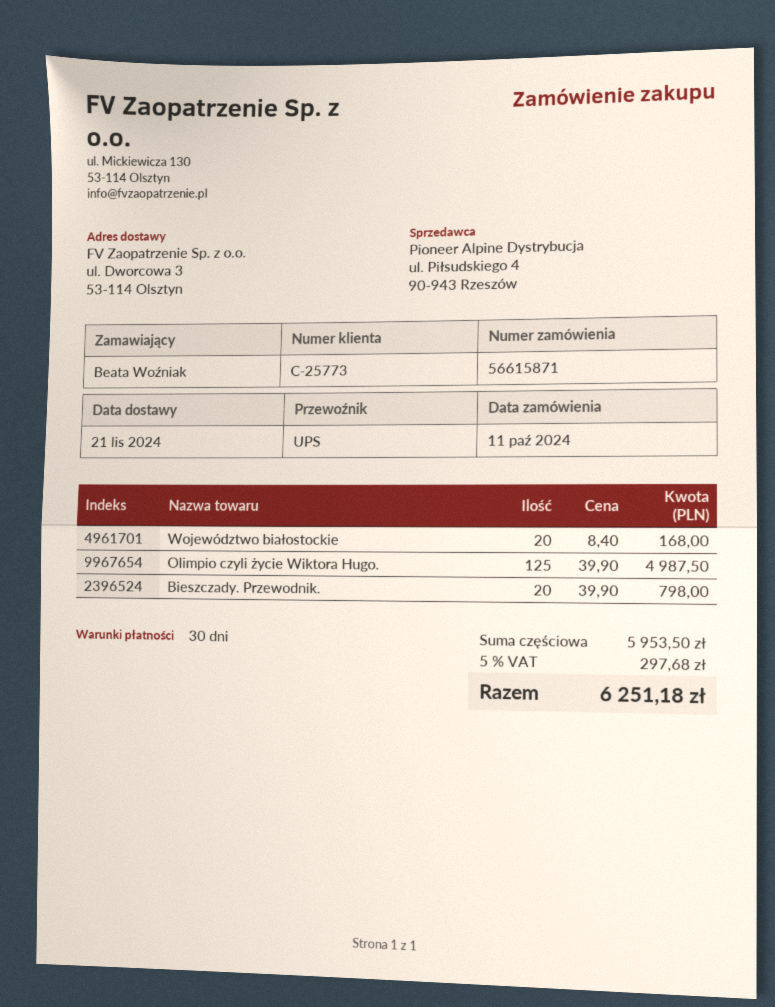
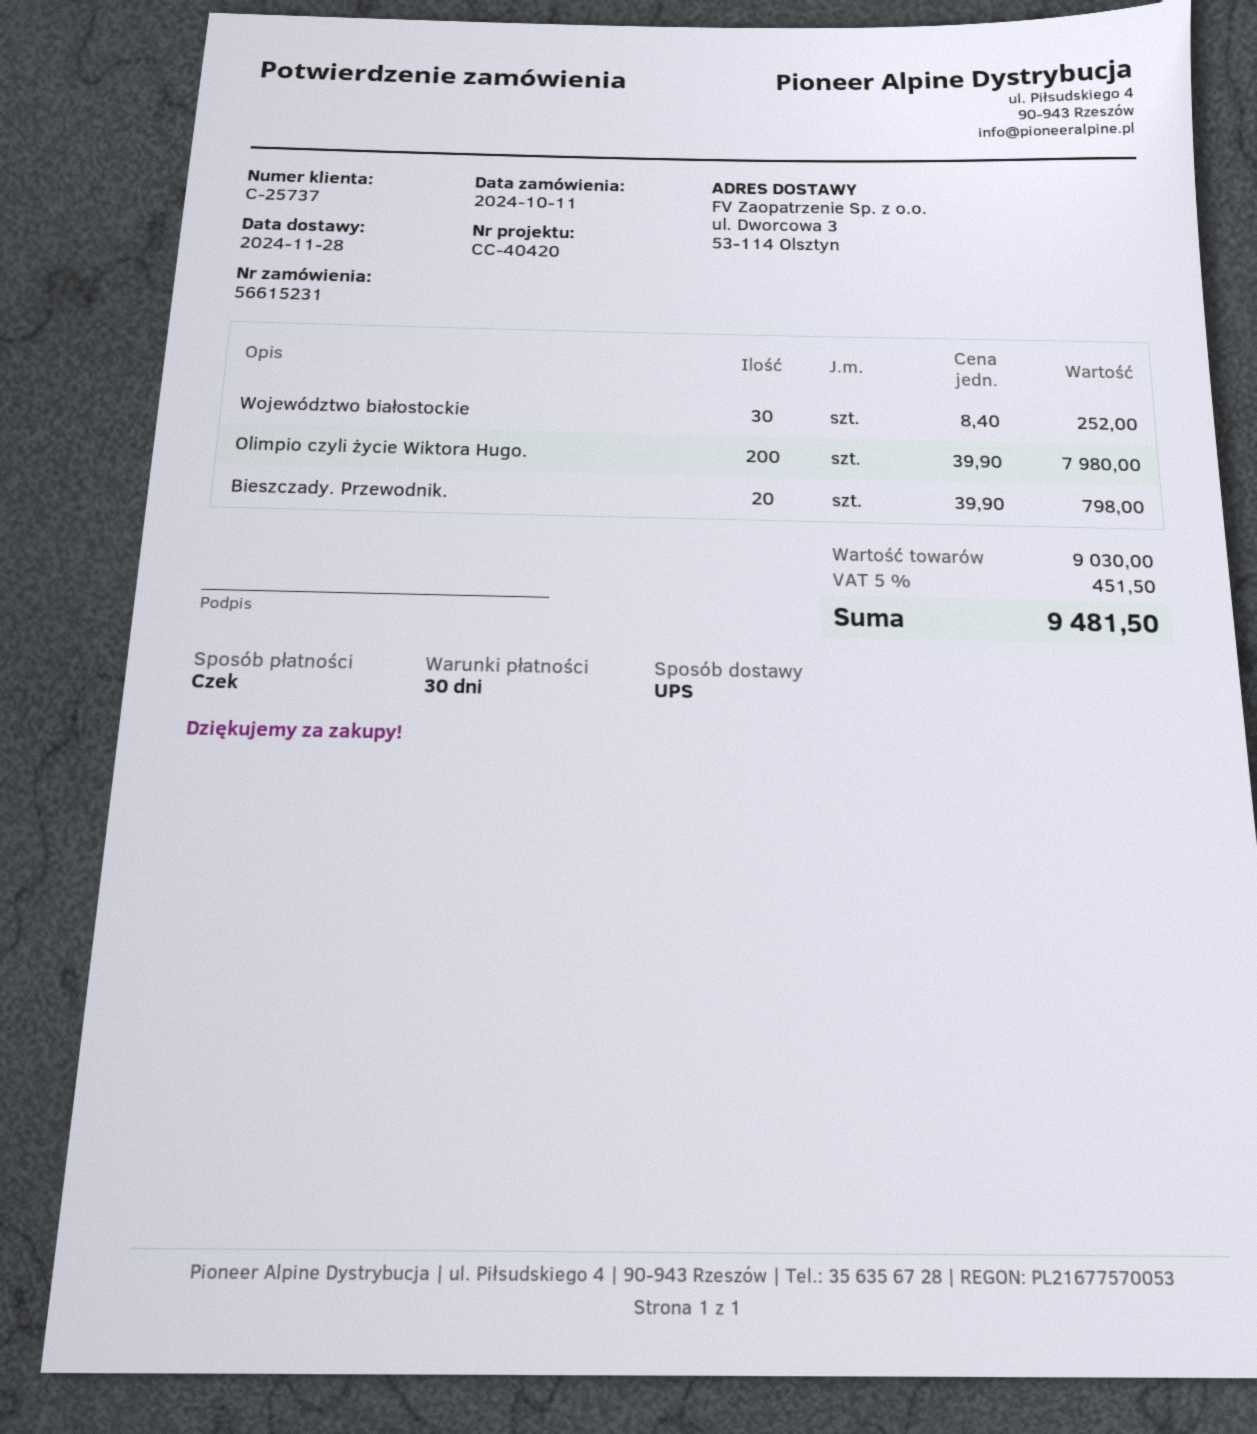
order number: 56615871 -> 56615231
delivery date: 2024-11-21 -> 2024-11-28
customer number: C-25773 -> C-25737
Województwo białostockie: 20 x 8.40 = 168.00 -> 30 x 8.40 = 252.00
Olimpio czyli życie Wiktora Hugo.: 125 x 39.90 = 4987.50 -> 200 x 39.90 = 7980.00
subtotal: 5953.50 -> 9030.00
tax: 5% = 297.68 -> 5% = 451.50
total: 6251.18 -> 9481.50

